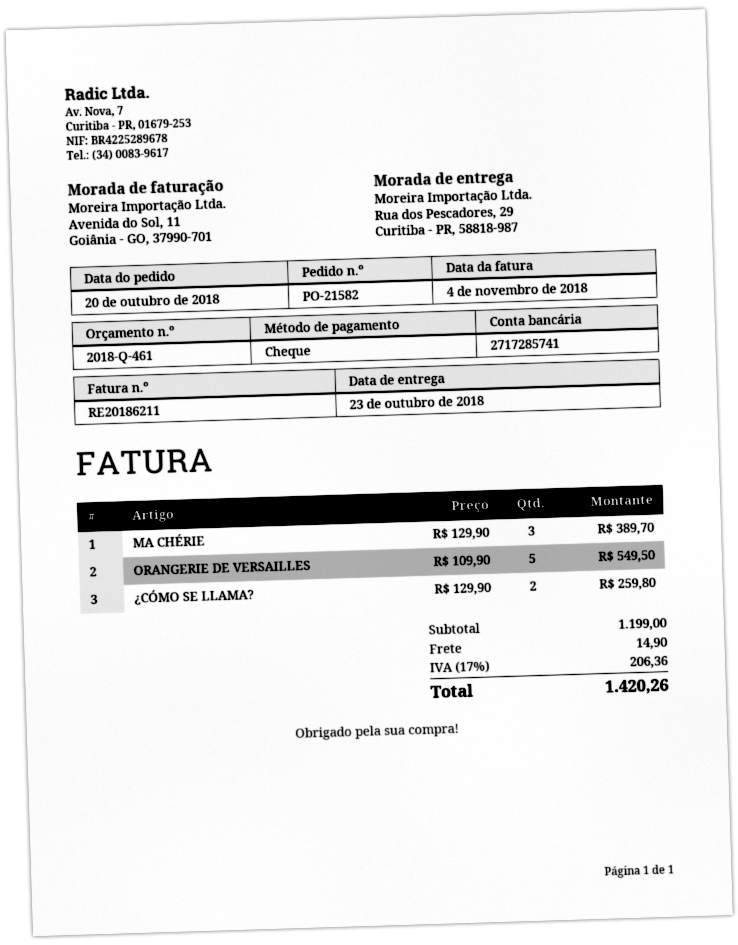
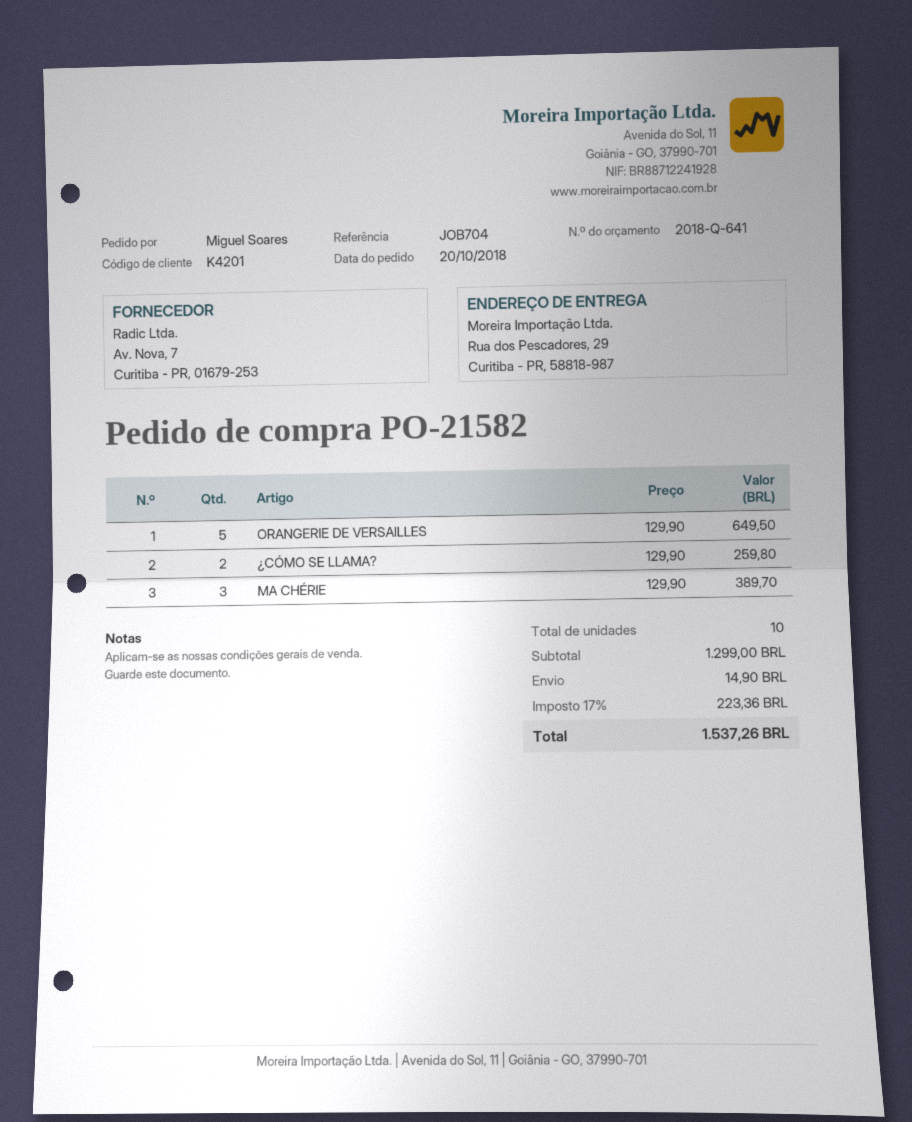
quote number: 2018-Q-461 -> 2018-Q-641
ORANGERIE DE VERSAILLES: 5 x 109.90 = 549.50 -> 5 x 129.90 = 649.50
subtotal: 1199.00 -> 1299.00
tax: 17% = 206.36 -> 17% = 223.36
total: 1420.26 -> 1537.26

